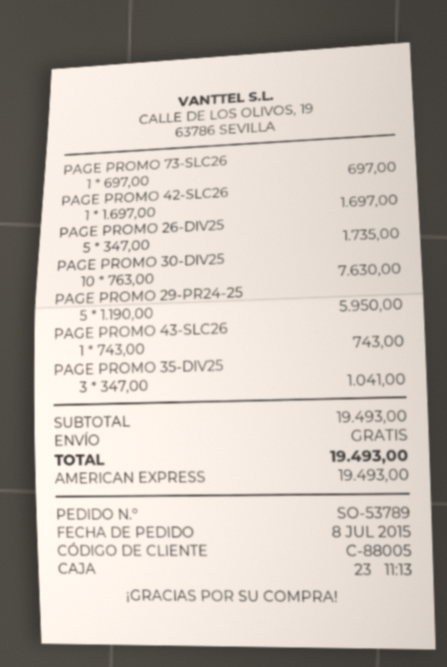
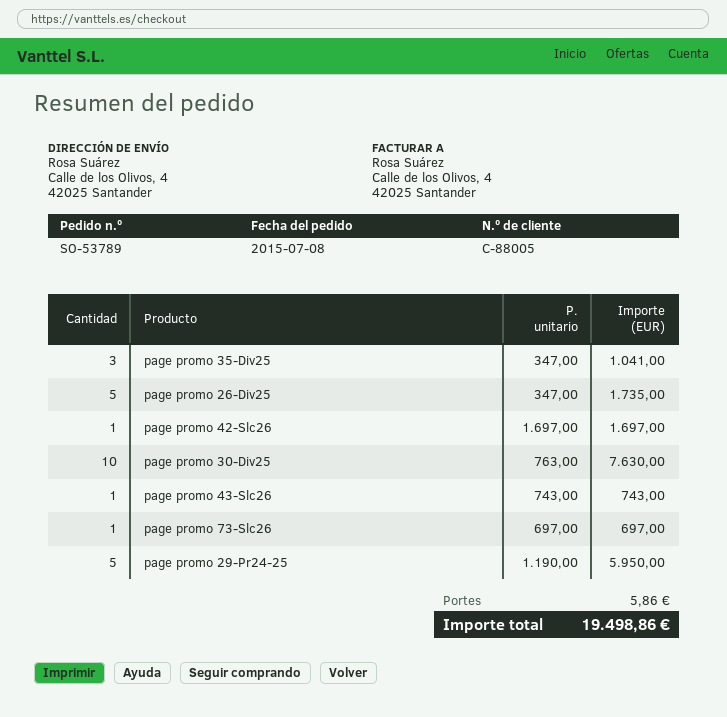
shipping: 0.00 -> 5.86
total: 19493.00 -> 19498.86

